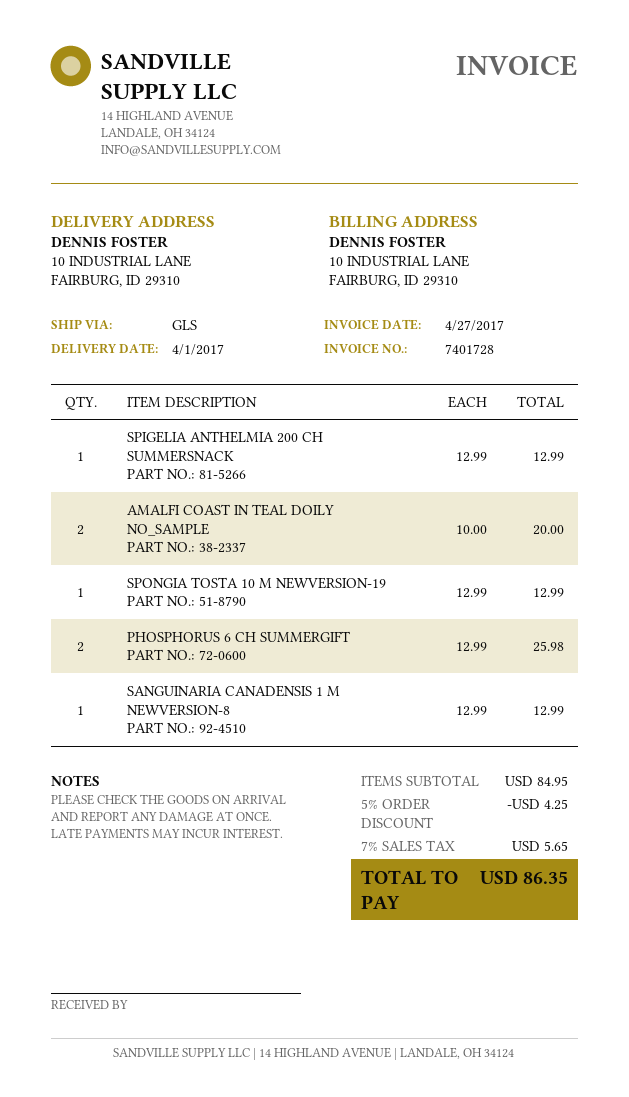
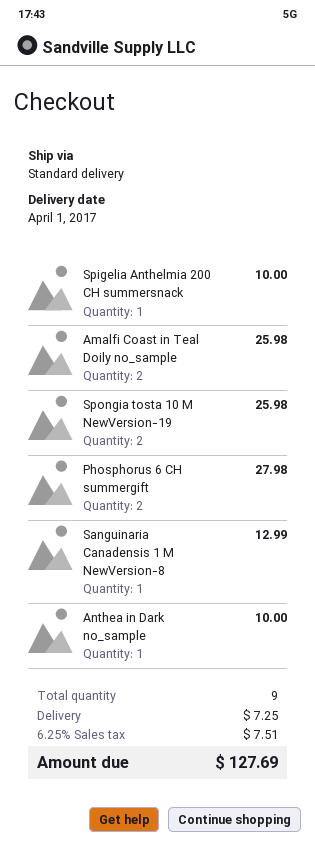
shipping method: GLS -> standard
SPIGELIA ANTHELMIA 200 CH SUMMERSNACK: 1 for 12.99 -> 1 for 10.00
AMALFI COAST IN TEAL DOILY NO_SAMPLE: 2 for 20.00 -> 2 for 25.98
SPONGIA TOSTA 10 M NEWVERSION-19: 1 for 12.99 -> 2 for 25.98
PHOSPHORUS 6 CH SUMMERGIFT: 2 for 25.98 -> 2 for 27.98
Anthea in Dark no_sample: none -> 1 for 10.00
discount: 5% = 4.25 -> none
shipping: none -> 7.25
tax: 7% = 5.65 -> 6.25% = 7.51
total: 86.35 -> 127.69

